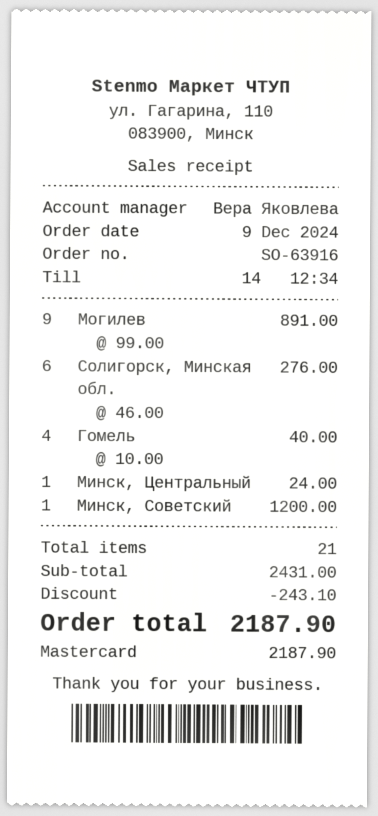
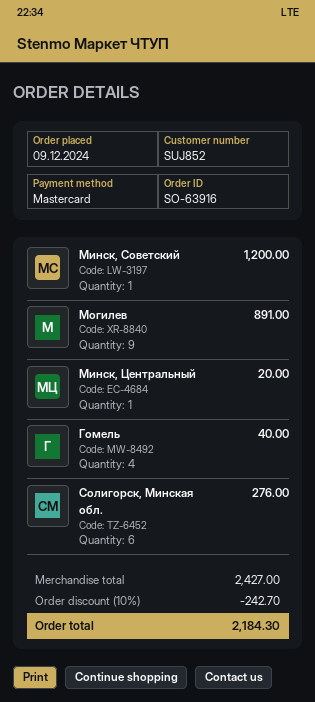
Минск, Центральный: 1 for 24.00 -> 1 for 20.00
subtotal: 2431.00 -> 2427.00
discount: 243.10 -> 242.70
total: 2187.90 -> 2184.30

